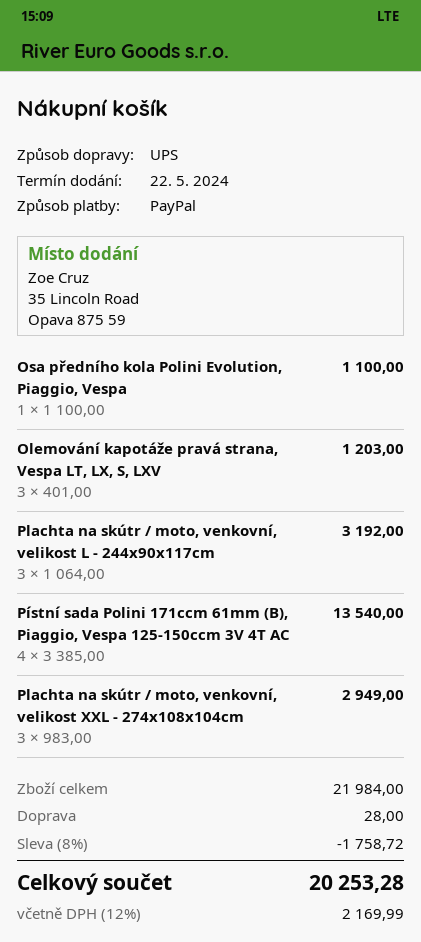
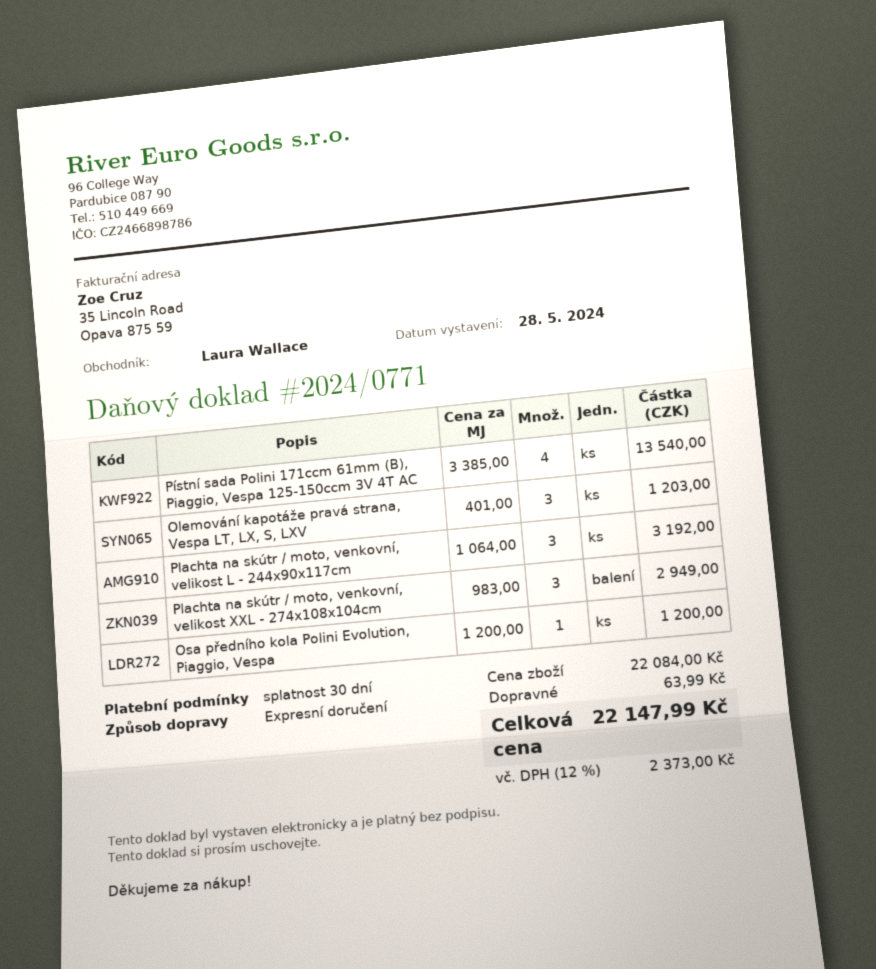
shipping method: UPS -> express
Osa předního kola Polini Evolution, Piaggio, Vespa: 1 x 1100.00 = 1100.00 -> 1 x 1200.00 = 1200.00
subtotal: 21984.00 -> 22084.00
discount: 8% = 1758.72 -> none
shipping: 28.00 -> 63.99
tax: 12% = 2169.99 -> 12% = 2373.00
total: 20253.28 -> 22147.99

